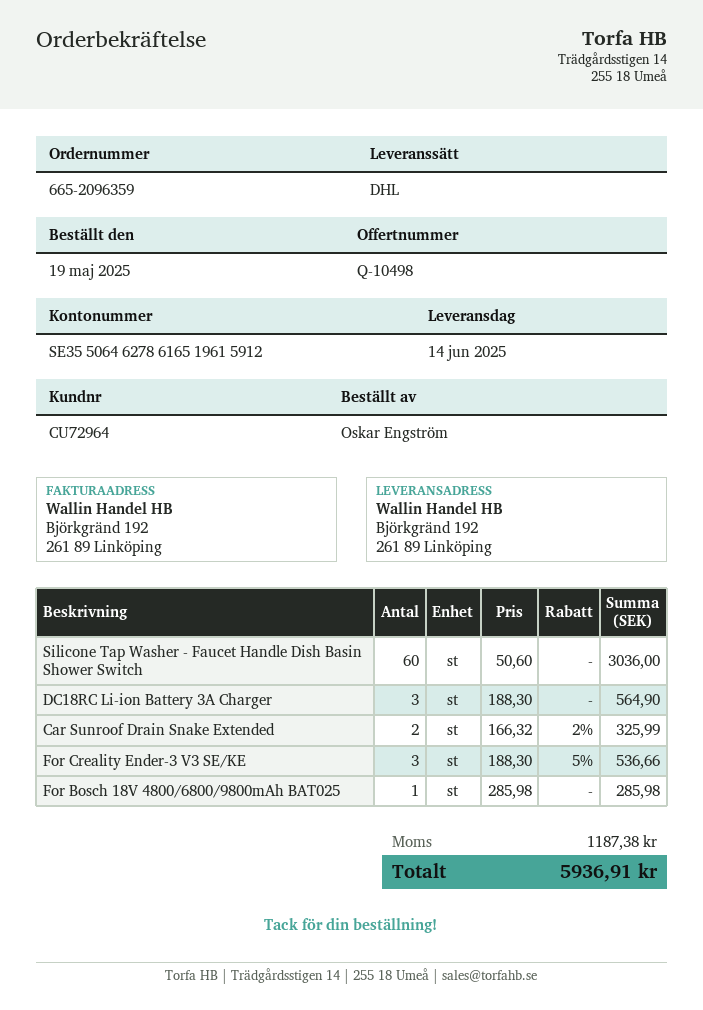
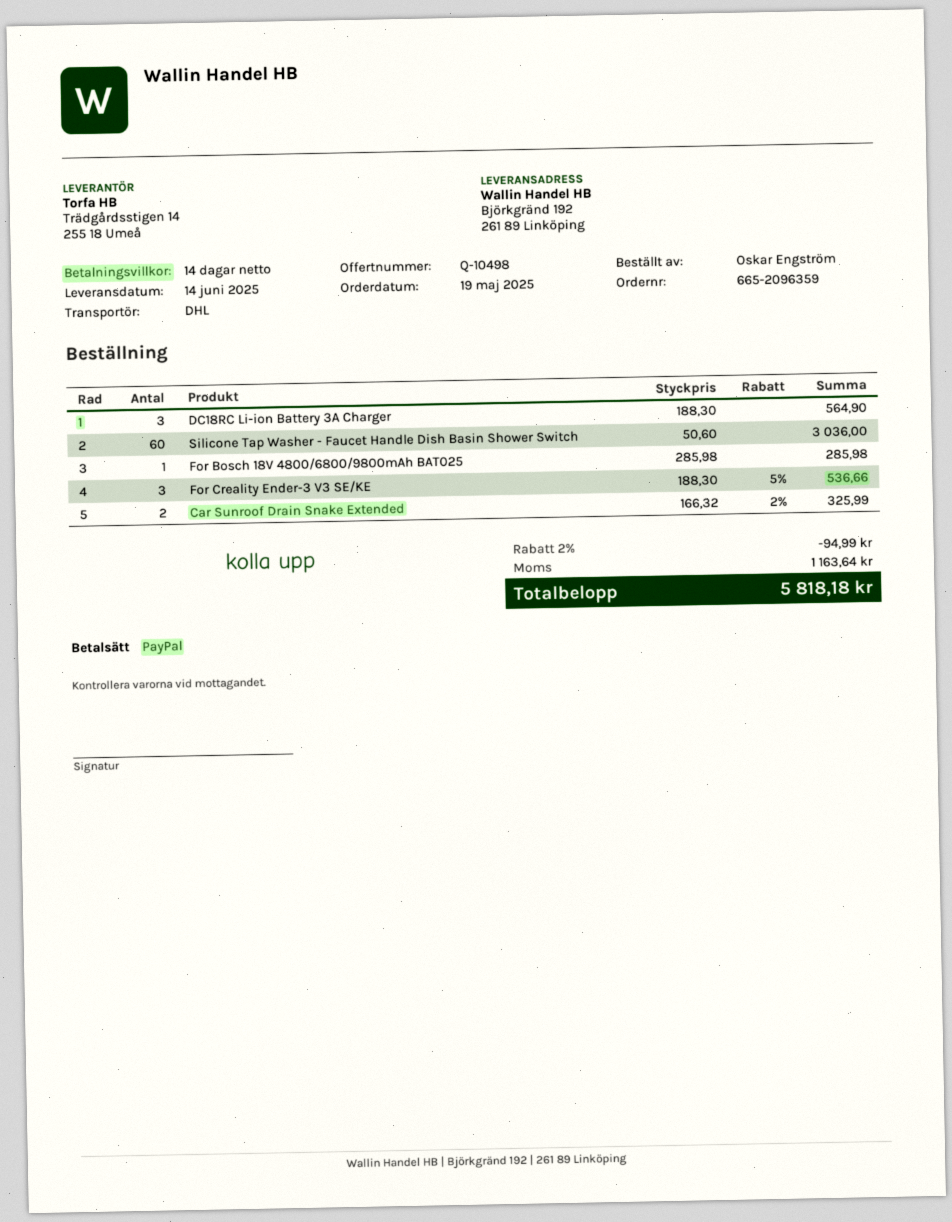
discount: none -> 2% = 94.99
tax: 1187.38 -> 1163.64
total: 5936.91 -> 5818.18

